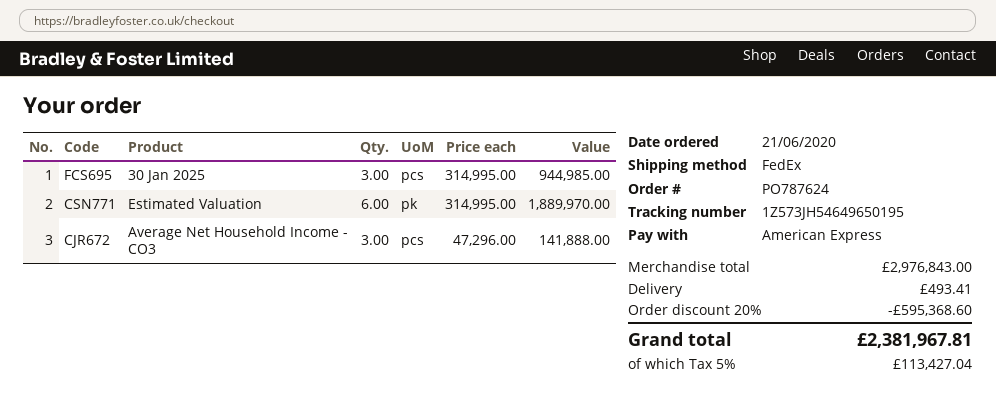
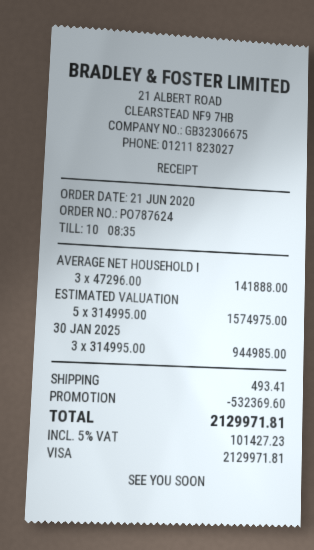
payment method: American Express -> Visa
Estimated Valuation: 6 x 314995.00 = 1889970.00 -> 5 x 314995.00 = 1574975.00
discount: 595368.60 -> 532369.60
tax: 5% = 113427.04 -> 5% = 101427.23
total: 2381967.81 -> 2129971.81

